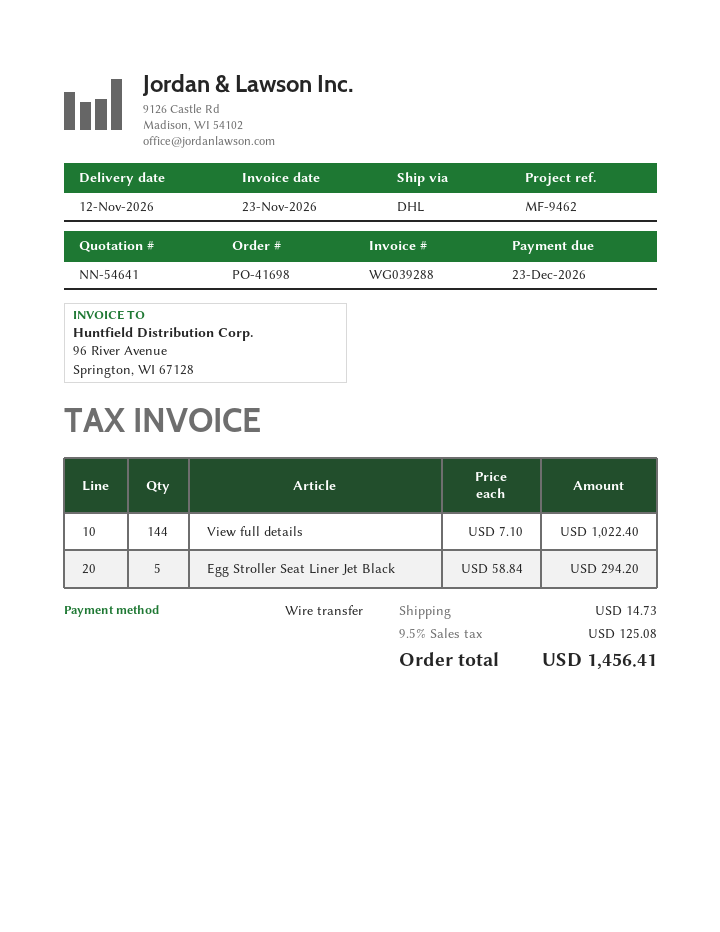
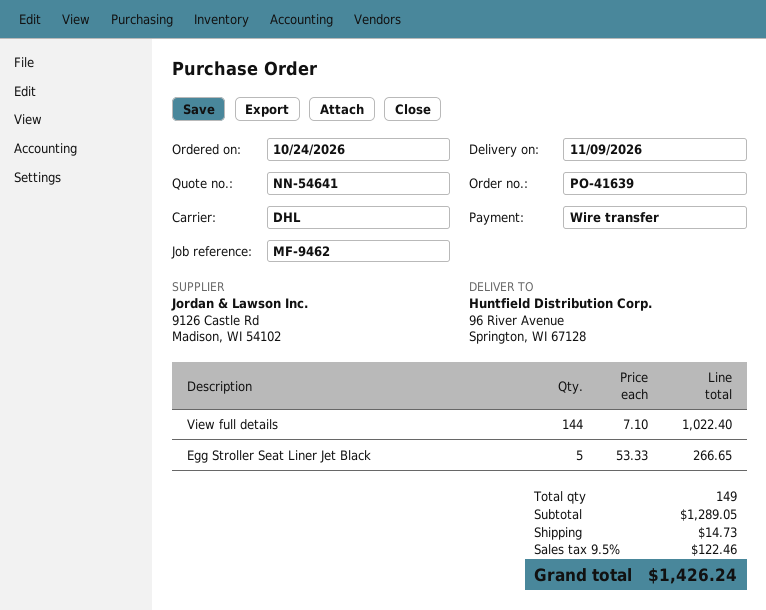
order number: PO-41698 -> PO-41639
delivery date: 2026-11-12 -> 2026-11-09
Egg Stroller Seat Liner Jet Black: 5 x 58.84 = 294.20 -> 5 x 53.33 = 266.65
tax: 9.5% = 125.08 -> 9.5% = 122.46
total: 1456.41 -> 1426.24

